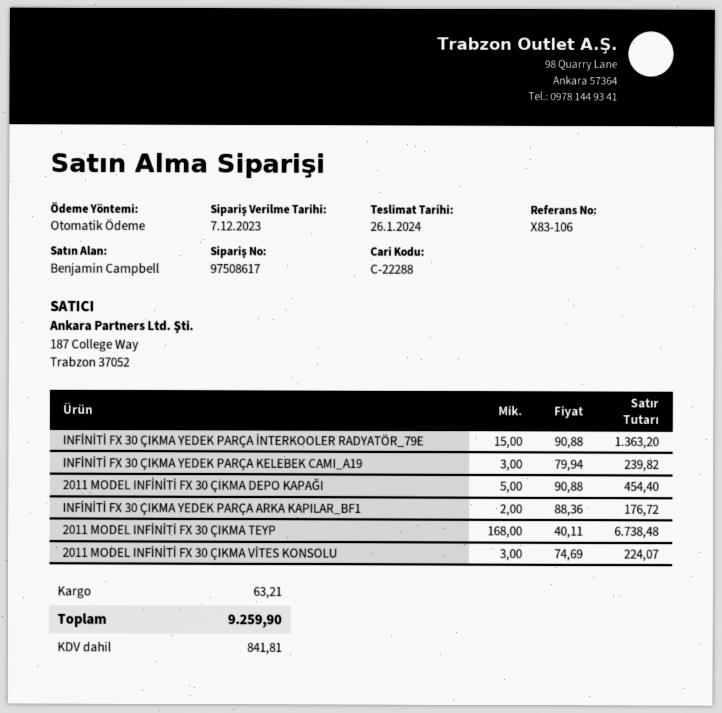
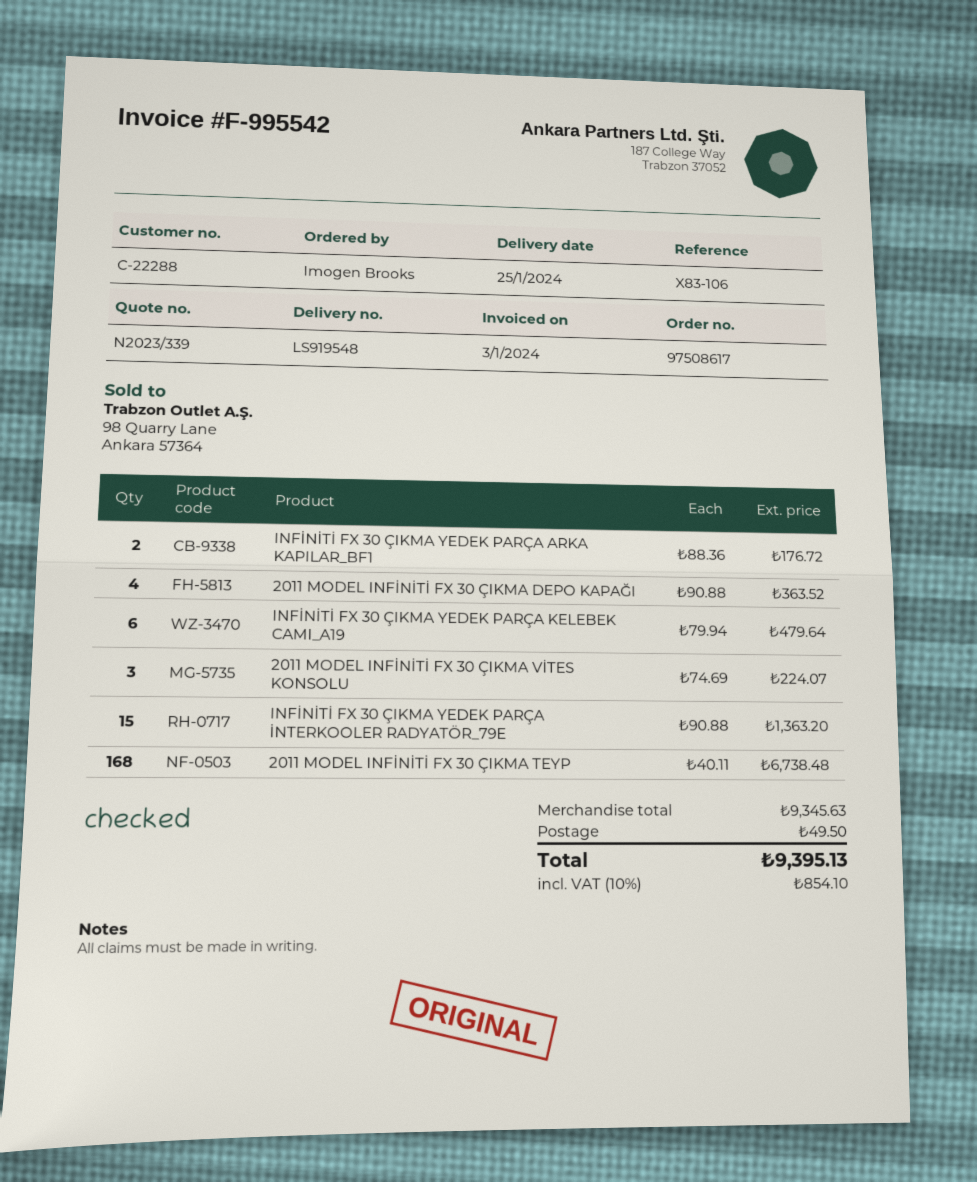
delivery date: 2024-01-26 -> 2024-01-25
ordered by: Benjamin Campbell -> Imogen Brooks
INFİNİTİ FX 30 ÇIKMA YEDEK PARÇA KELEBEK CAMI_A19: 3 x 79.94 = 239.82 -> 6 x 79.94 = 479.64
2011 MODEL INFİNİTİ FX 30 ÇIKMA DEPO KAPAĞI: 5 x 90.88 = 454.40 -> 4 x 90.88 = 363.52
shipping: 63.21 -> 49.50
tax: 841.81 -> 854.10
total: 9259.90 -> 9395.13

